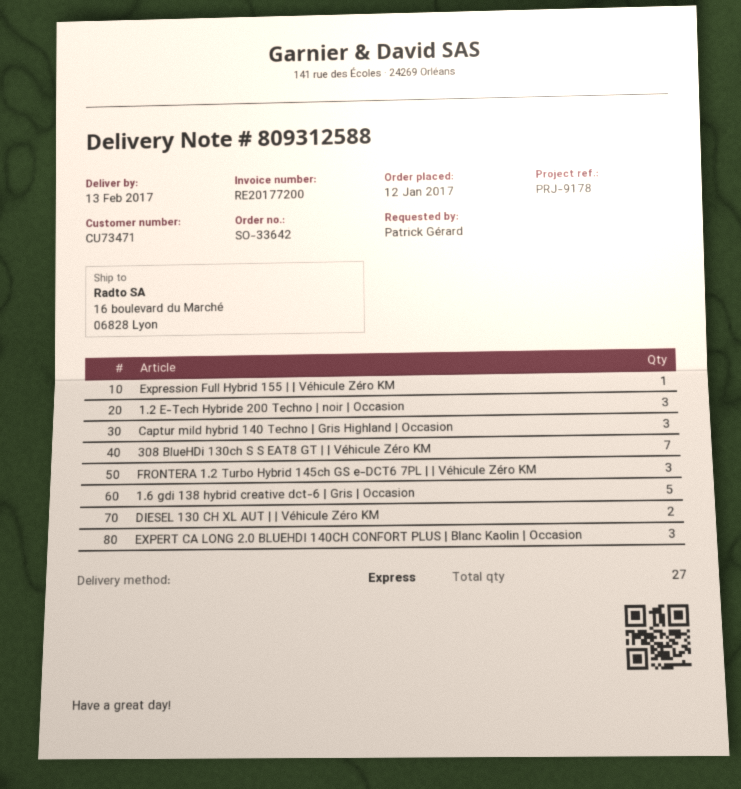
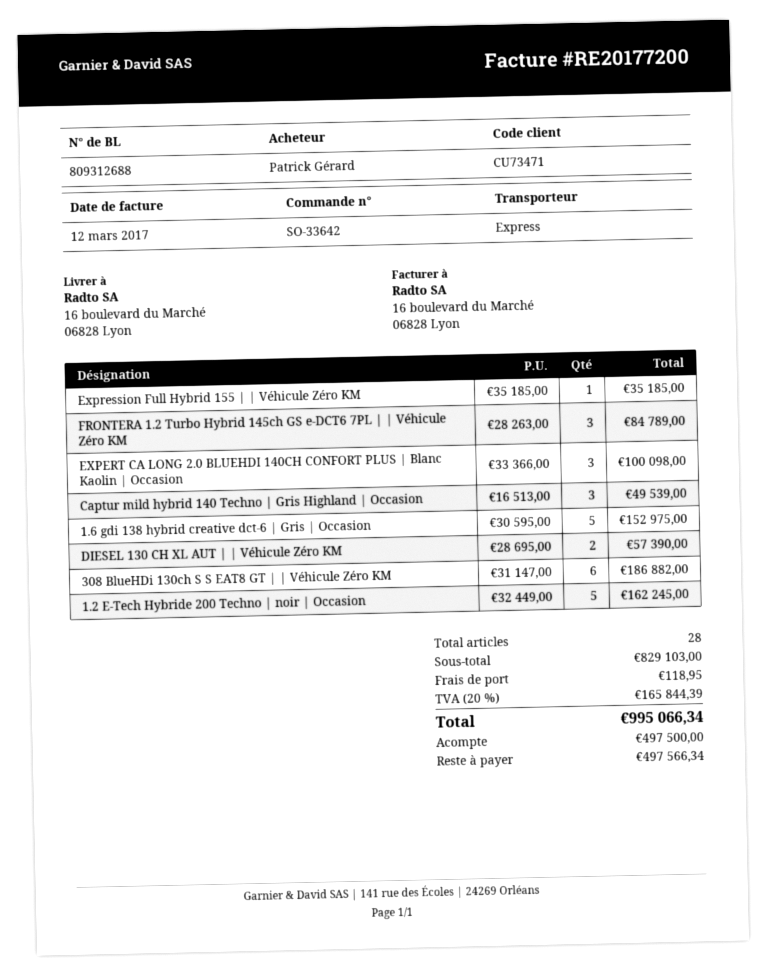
delivery note number: 809312588 -> 809312688
1.2 E-Tech Hybride 200 Techno | noir | Occasion: 3 -> 5
308 BlueHDi 130ch S S EAT8 GT | | Véhicule Zéro KM: 7 -> 6
total quantity: 27 -> 28

